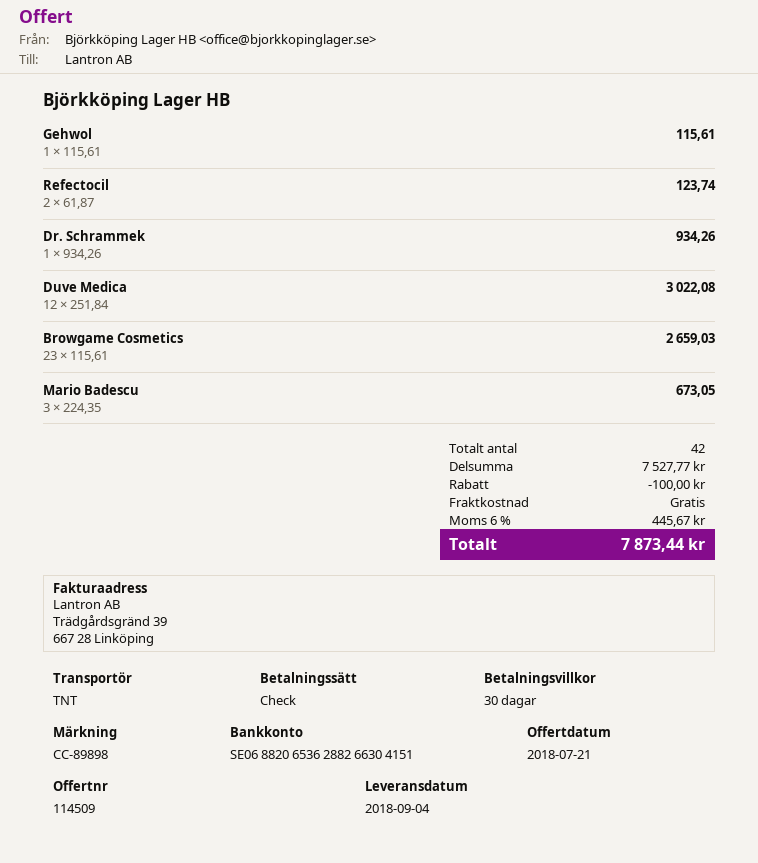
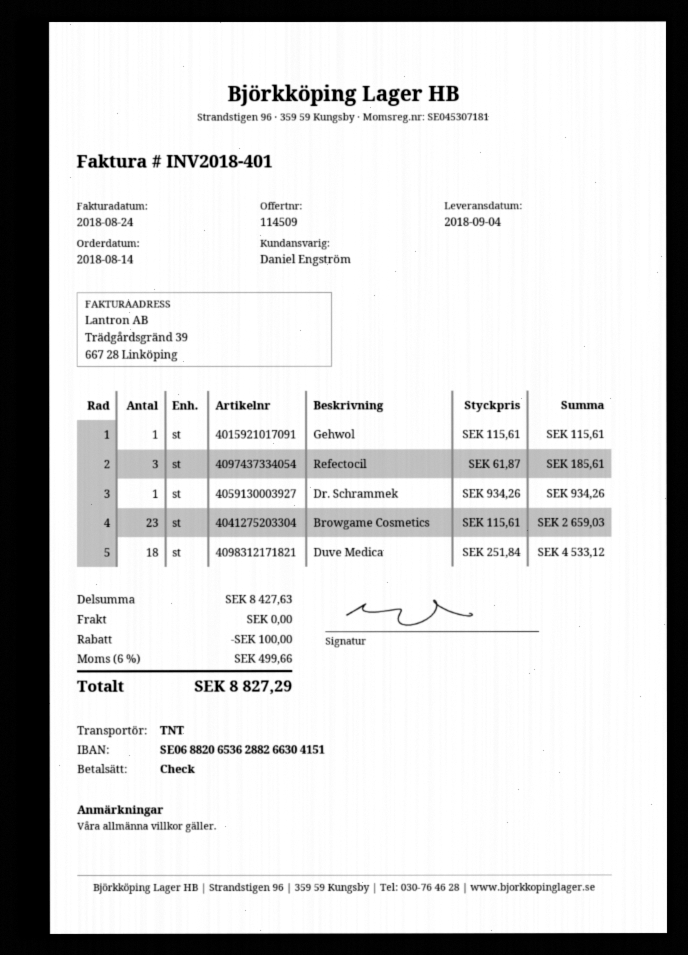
Refectocil: 2 x 61.87 = 123.74 -> 3 x 61.87 = 185.61
Duve Medica: 12 x 251.84 = 3022.08 -> 18 x 251.84 = 4533.12
Mario Badescu: 3 x 224.35 = 673.05 -> none
subtotal: 7527.77 -> 8427.63
tax: 6% = 445.67 -> 6% = 499.66
total: 7873.44 -> 8827.29

